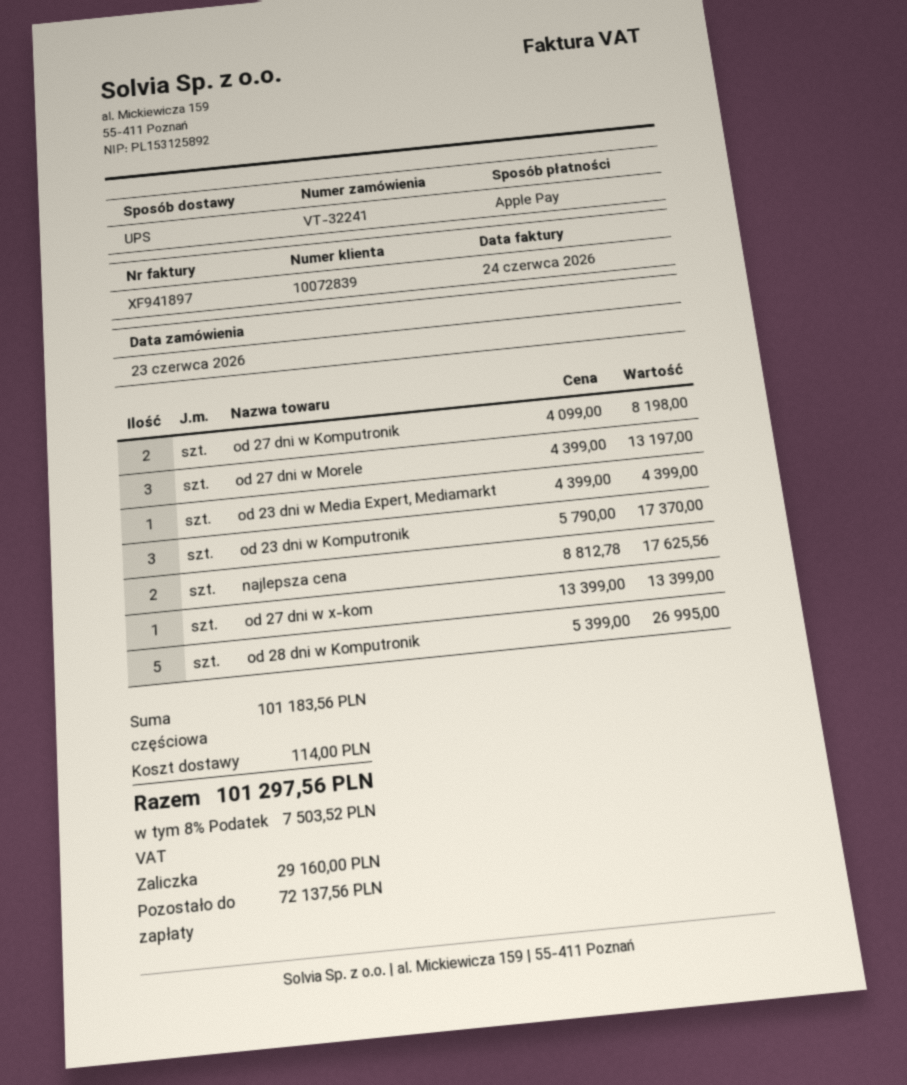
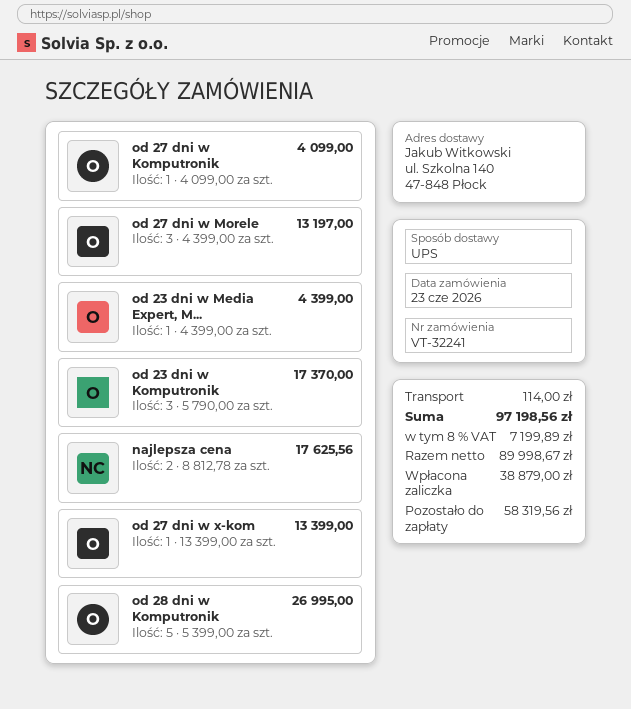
od 27 dni w Komputronik: 2 x 4099.00 = 8198.00 -> 1 x 4099.00 = 4099.00
tax: 8% = 7503.52 -> 8% = 7199.89
total: 101297.56 -> 97198.56
deposit: 29160.00 -> 38879.00
balance: 72137.56 -> 58319.56

